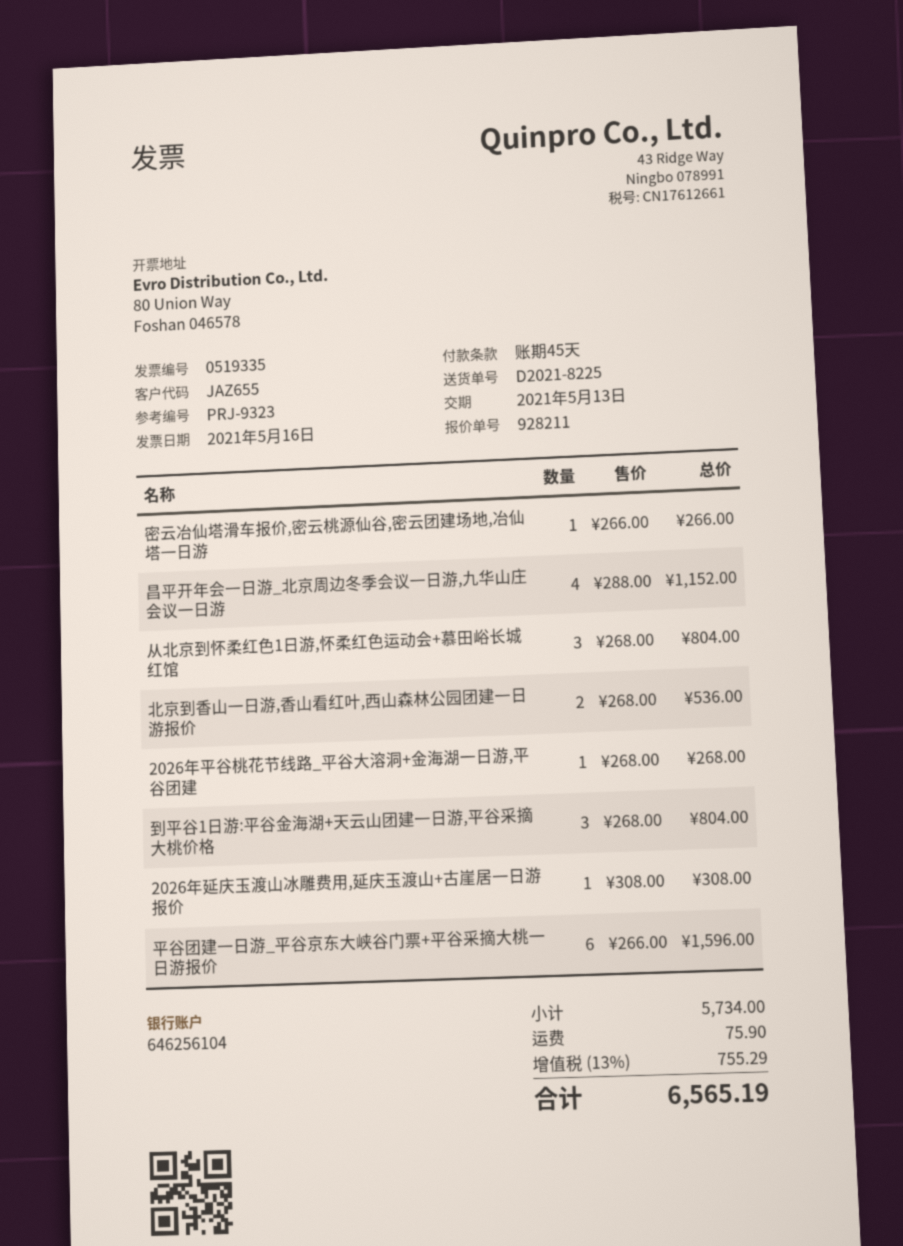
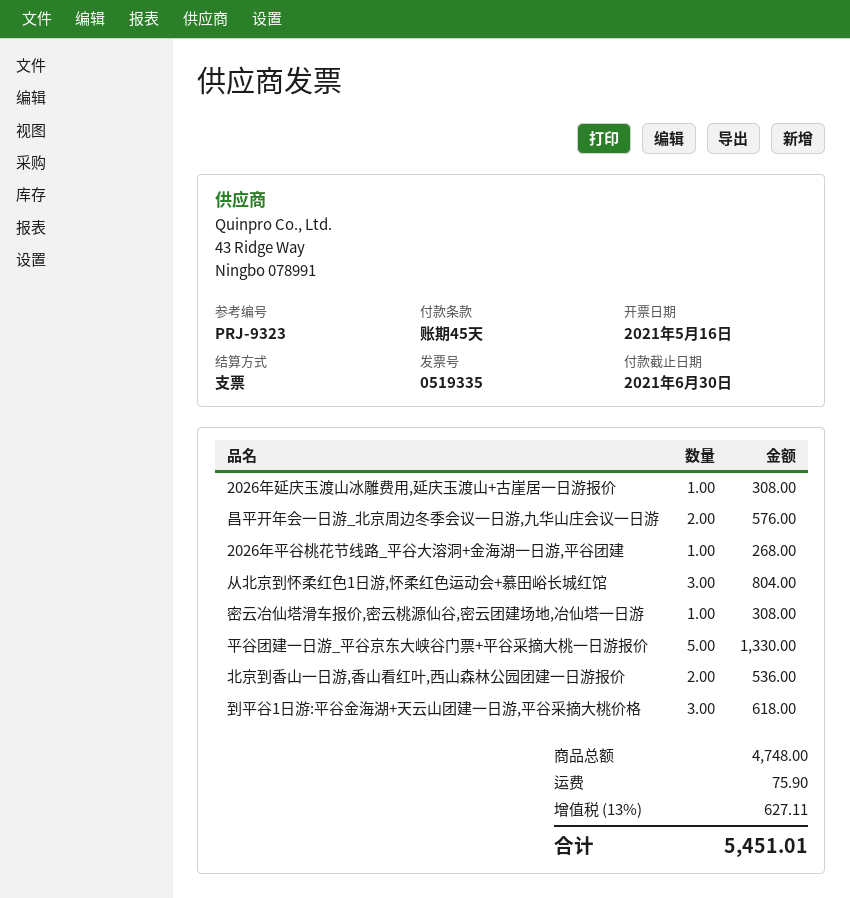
密云冶仙塔滑车报价,密云桃源仙谷,密云团建场地,冶仙塔一日游: 1 for 266.00 -> 1 for 308.00
昌平开年会一日游_北京周边冬季会议一日游,九华山庄会议一日游: 4 for 1152.00 -> 2 for 576.00
到平谷1日游:平谷金海湖+天云山团建一日游,平谷采摘大桃价格: 3 for 804.00 -> 3 for 618.00
平谷团建一日游_平谷京东大峡谷门票+平谷采摘大桃一日游报价: 6 for 1596.00 -> 5 for 1330.00
subtotal: 5734.00 -> 4748.00
tax: 13% = 755.29 -> 13% = 627.11
total: 6565.19 -> 5451.01

